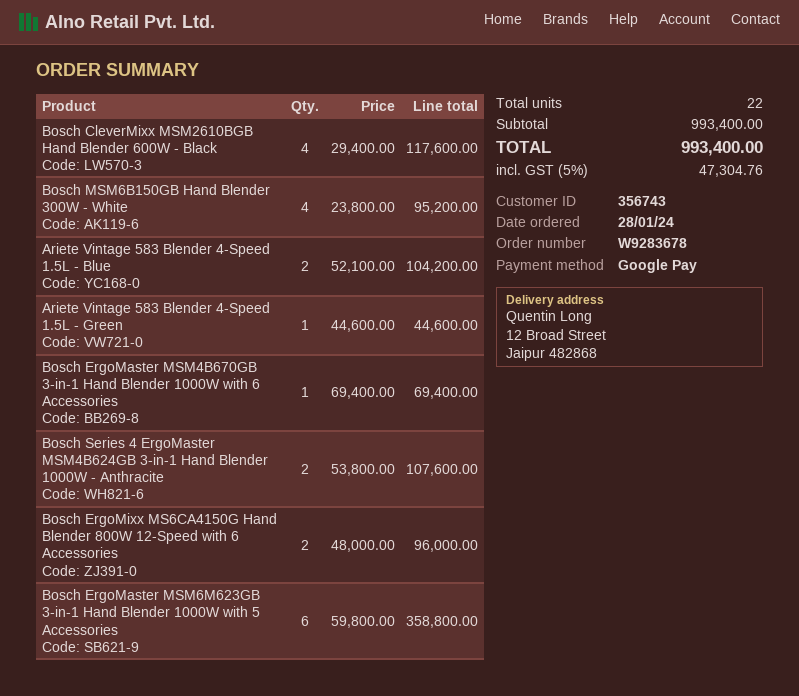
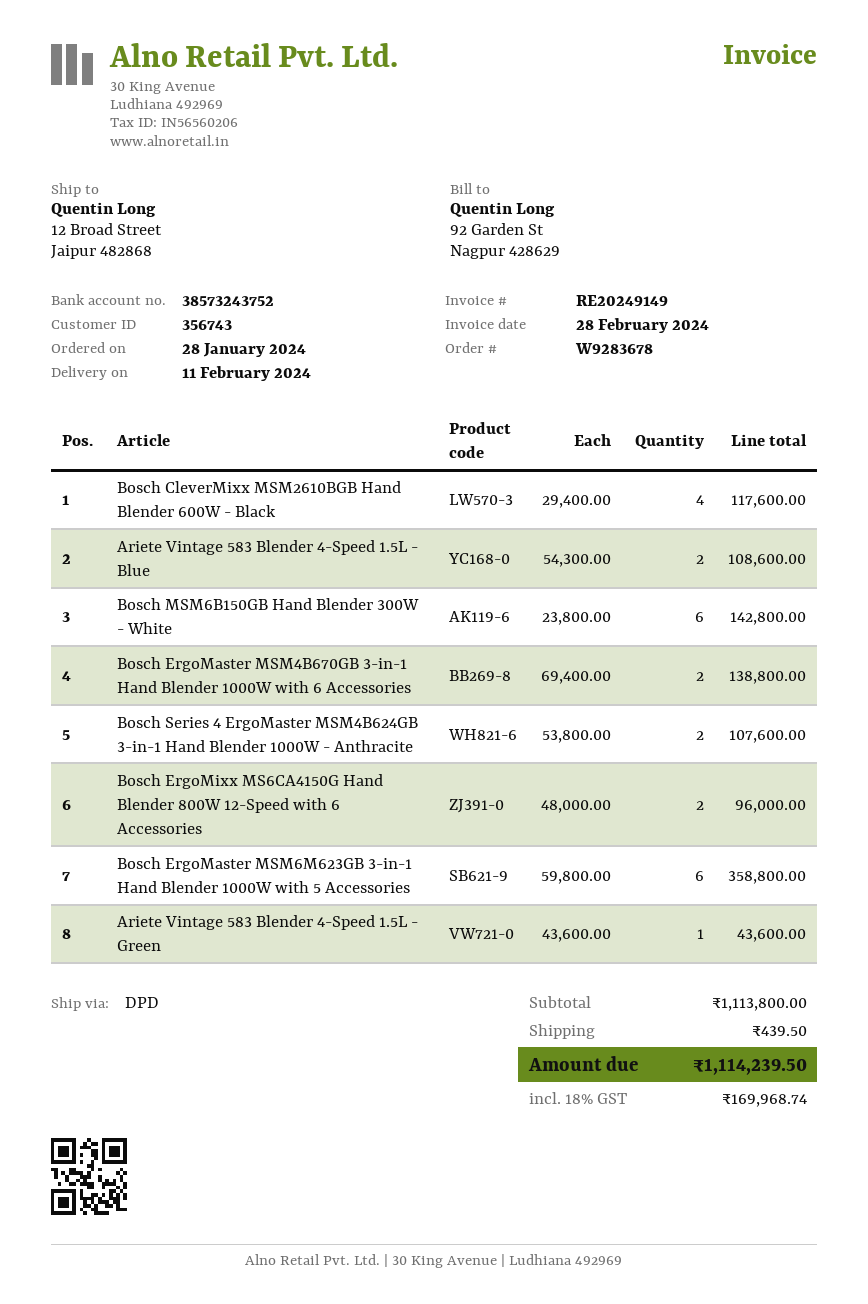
Bosch MSM6B150GB Hand Blender 300W - White: 4 x 23800.00 = 95200.00 -> 6 x 23800.00 = 142800.00
Ariete Vintage 583 Blender 4-Speed 1.5L - Blue: 2 x 52100.00 = 104200.00 -> 2 x 54300.00 = 108600.00
Ariete Vintage 583 Blender 4-Speed 1.5L - Green: 1 x 44600.00 = 44600.00 -> 1 x 43600.00 = 43600.00
Bosch ErgoMaster MSM4B670GB 3-in-1 Hand Blender 1000W with 6 Accessories: 1 x 69400.00 = 69400.00 -> 2 x 69400.00 = 138800.00
subtotal: 993400.00 -> 1113800.00
shipping: none -> 439.50
tax: 5% = 47304.76 -> 18% = 169968.74
total: 993400.00 -> 1114239.50

